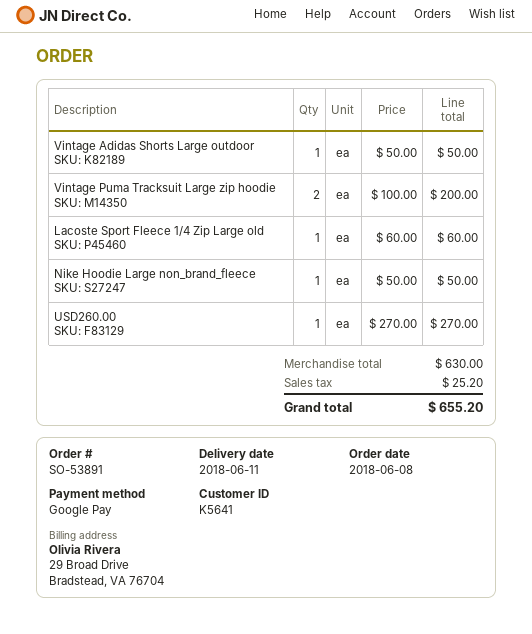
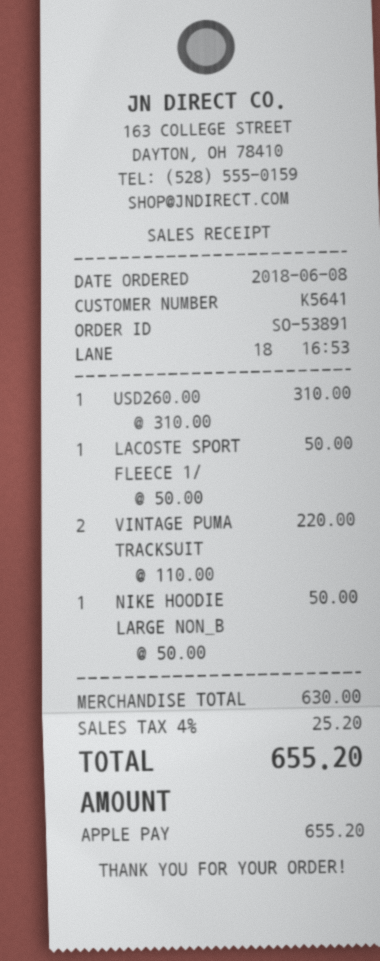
payment method: Google Pay -> Apple Pay
Vintage Adidas Shorts Large outdoor: 1 x 50.00 = 50.00 -> none
Vintage Puma Tracksuit Large zip hoodie: 2 x 100.00 = 200.00 -> 2 x 110.00 = 220.00
Lacoste Sport Fleece 1/4 Zip Large old: 1 x 60.00 = 60.00 -> 1 x 50.00 = 50.00
USD260.00: 1 x 270.00 = 270.00 -> 1 x 310.00 = 310.00

